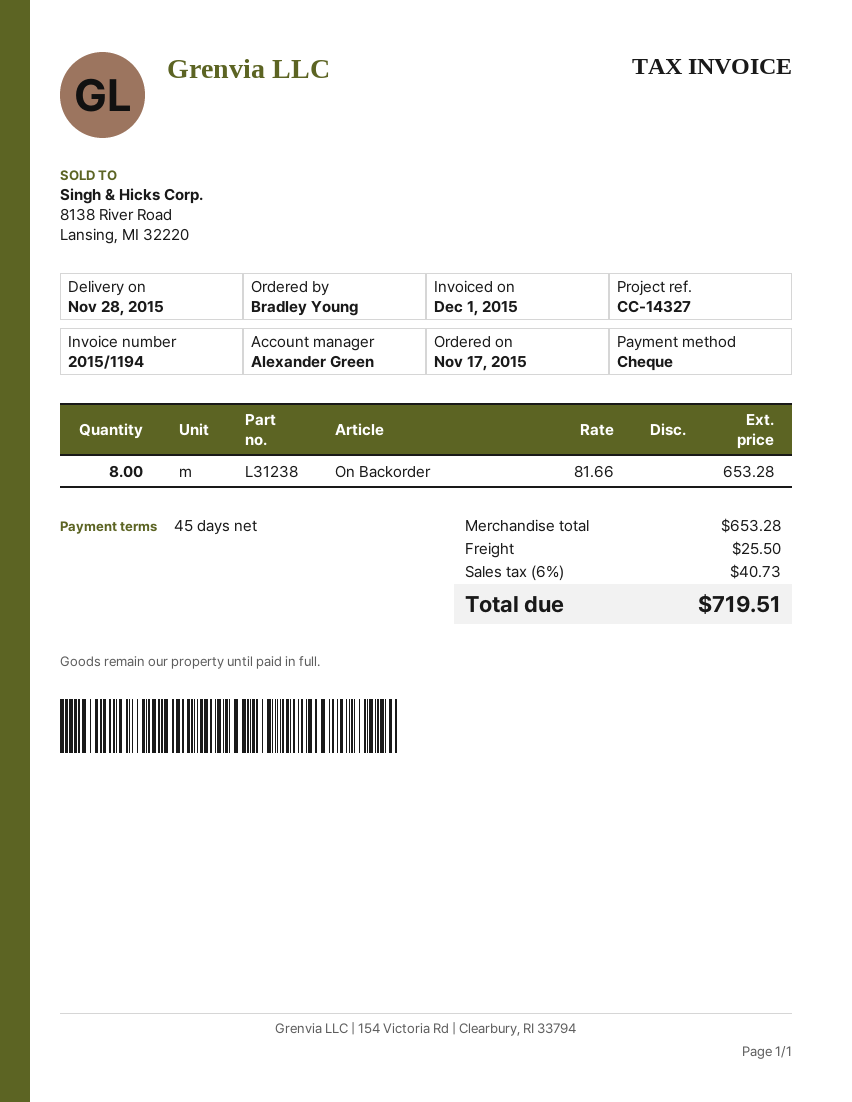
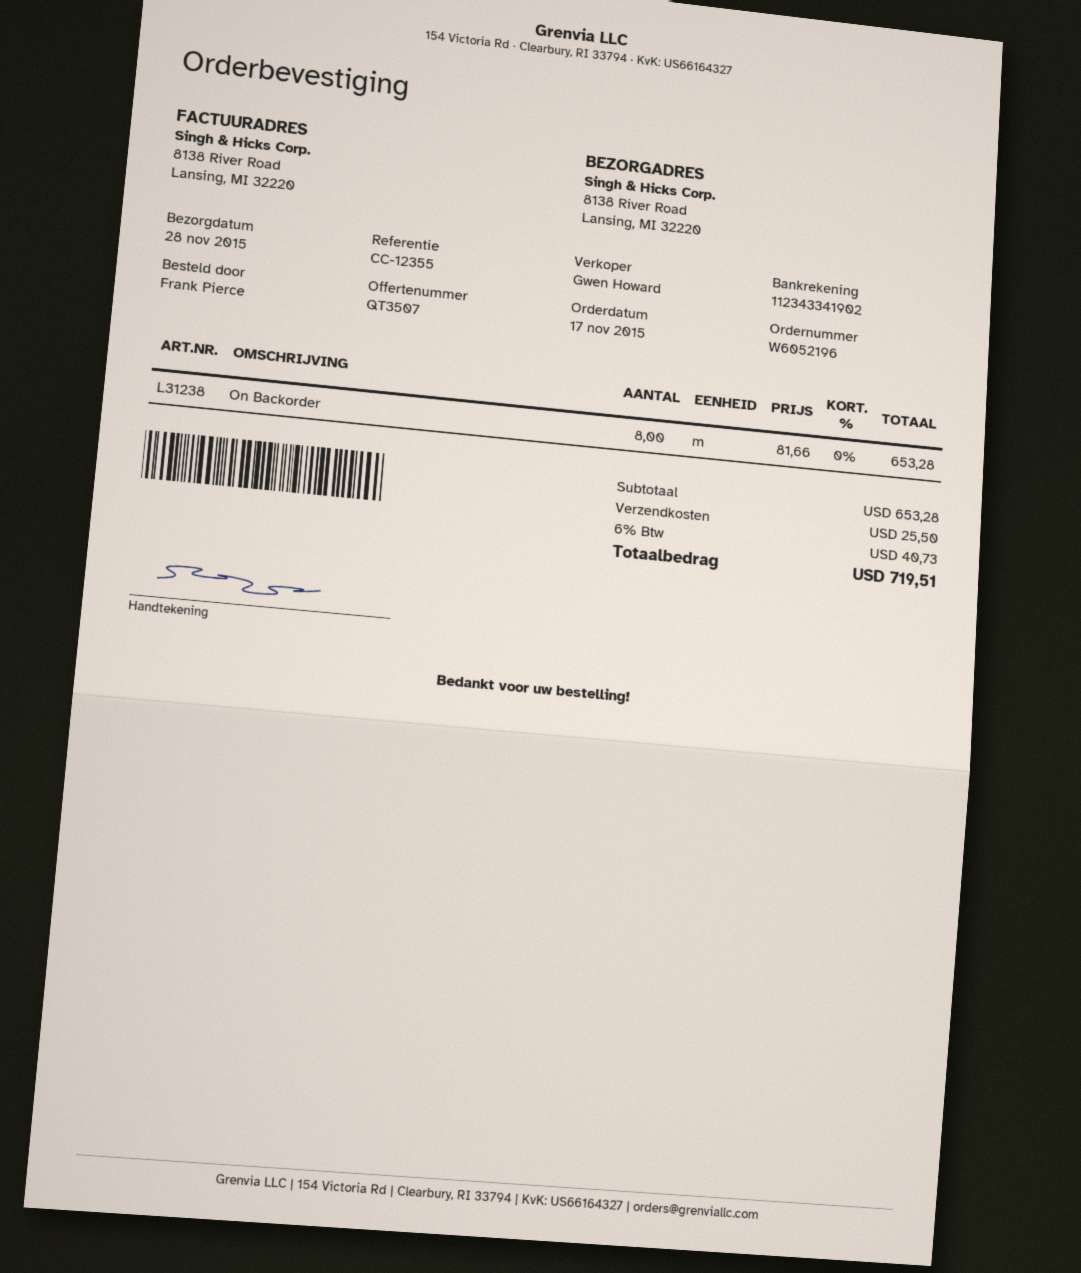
reference: CC-14327 -> CC-12355
ordered by: Bradley Young -> Frank Pierce
sales rep: Alexander Green -> Gwen Howard

